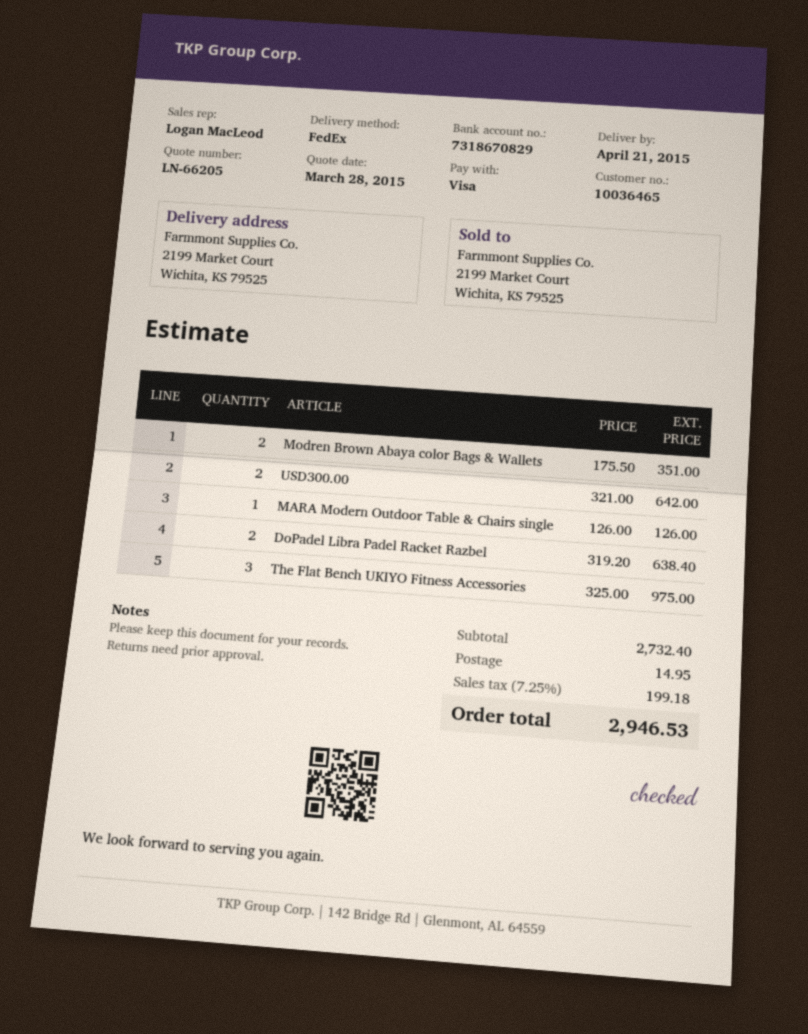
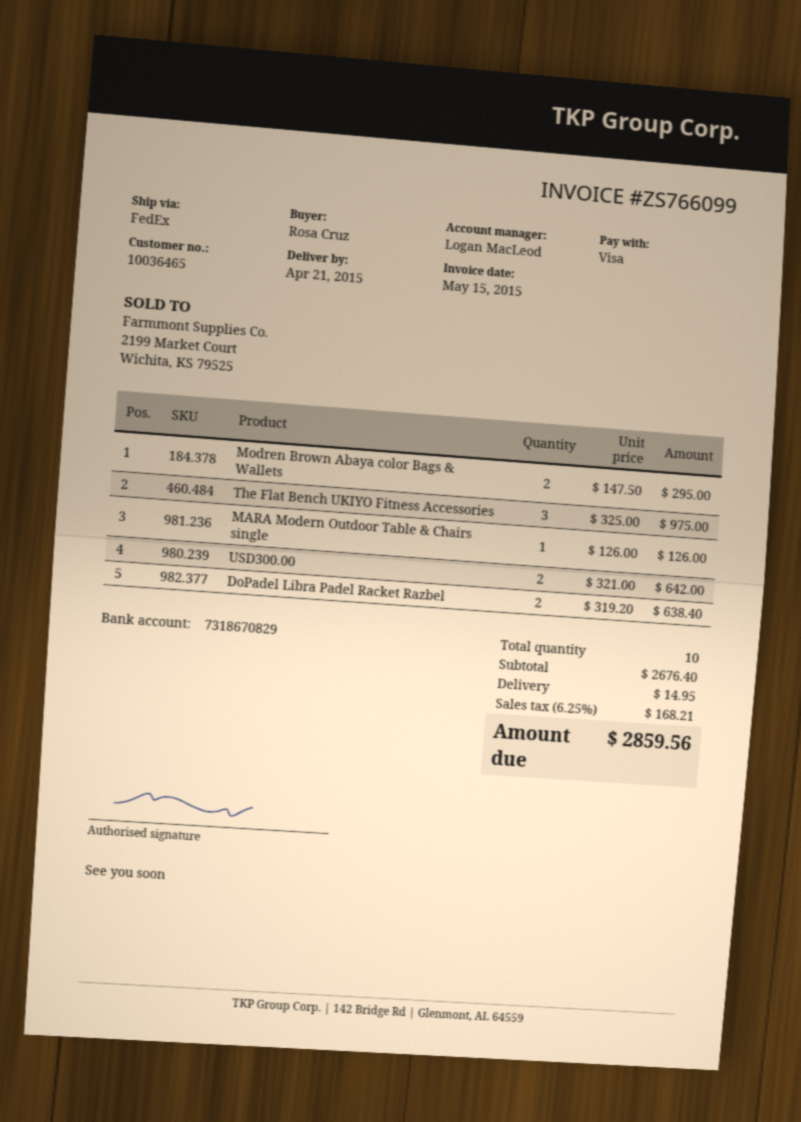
Modren Brown Abaya color Bags & Wallets: 2 x 175.50 = 351.00 -> 2 x 147.50 = 295.00
subtotal: 2732.40 -> 2676.40
tax: 7.25% = 199.18 -> 6.25% = 168.21
total: 2946.53 -> 2859.56

